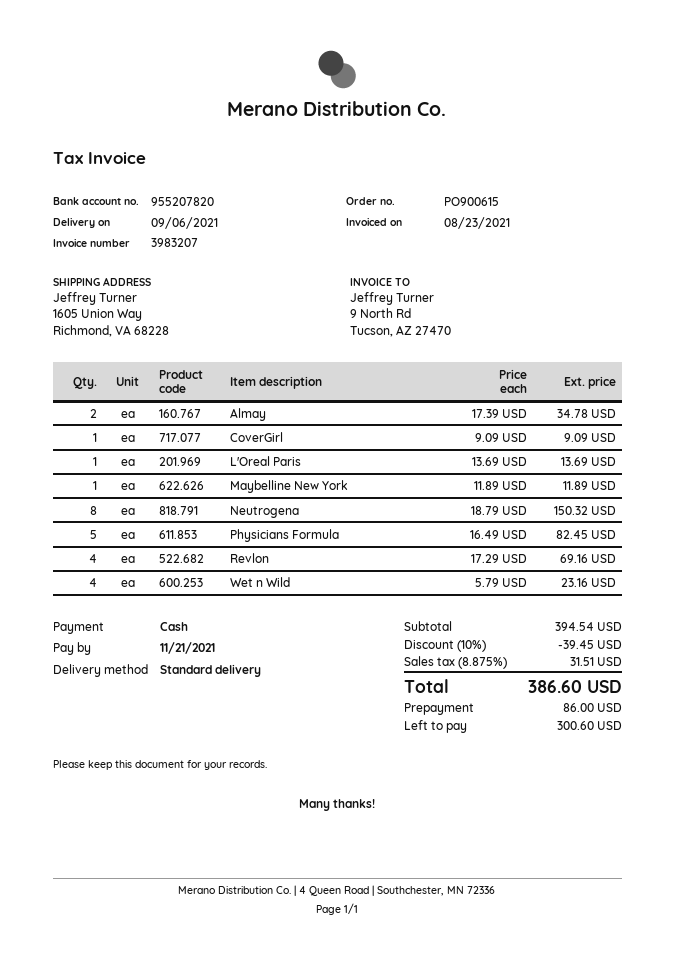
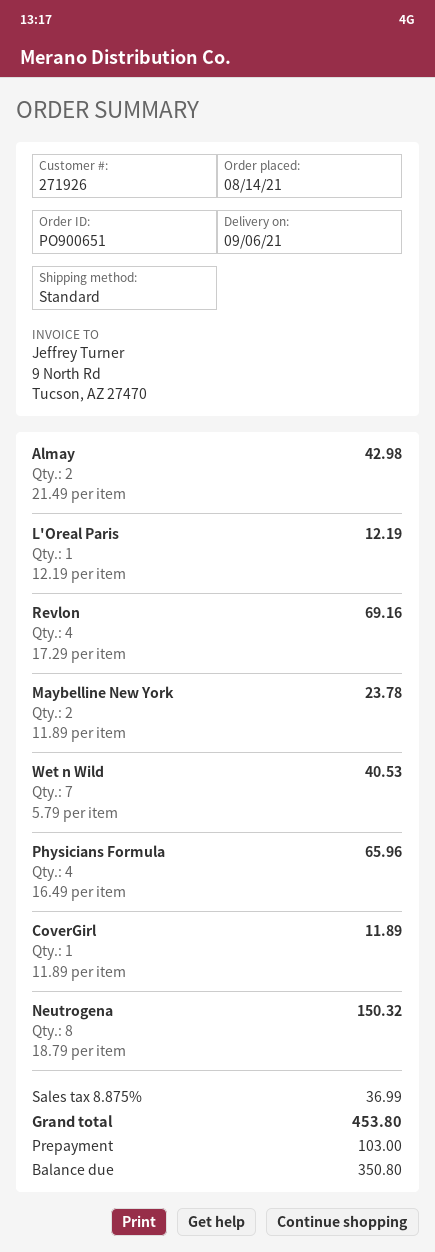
order number: PO900615 -> PO900651
Almay: 2 x 17.39 = 34.78 -> 2 x 21.49 = 42.98
CoverGirl: 1 x 9.09 = 9.09 -> 1 x 11.89 = 11.89
L'Oreal Paris: 1 x 13.69 = 13.69 -> 1 x 12.19 = 12.19
Maybelline New York: 1 x 11.89 = 11.89 -> 2 x 11.89 = 23.78
Physicians Formula: 5 x 16.49 = 82.45 -> 4 x 16.49 = 65.96
Wet n Wild: 4 x 5.79 = 23.16 -> 7 x 5.79 = 40.53
discount: 10% = 39.45 -> none
tax: 8.875% = 31.51 -> 8.875% = 36.99
total: 386.60 -> 453.80
deposit: 86.00 -> 103.00
balance: 300.60 -> 350.80

